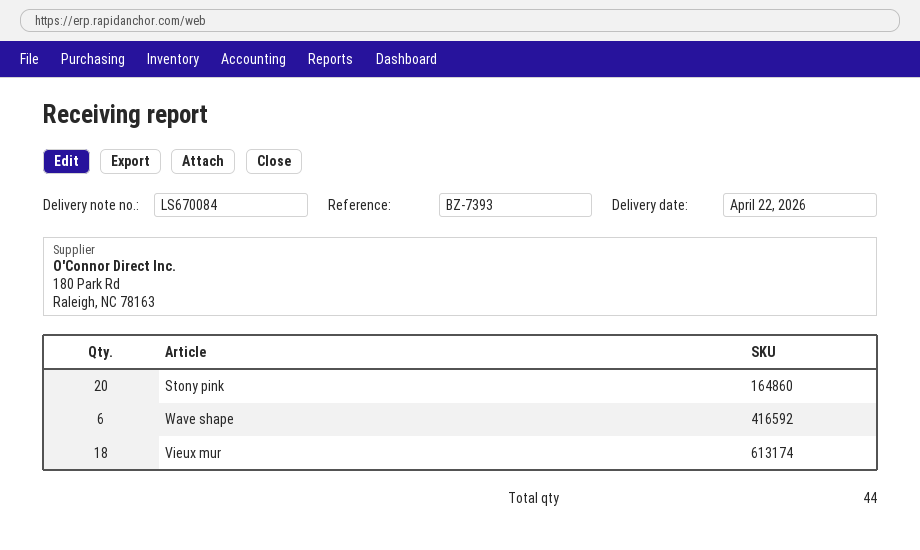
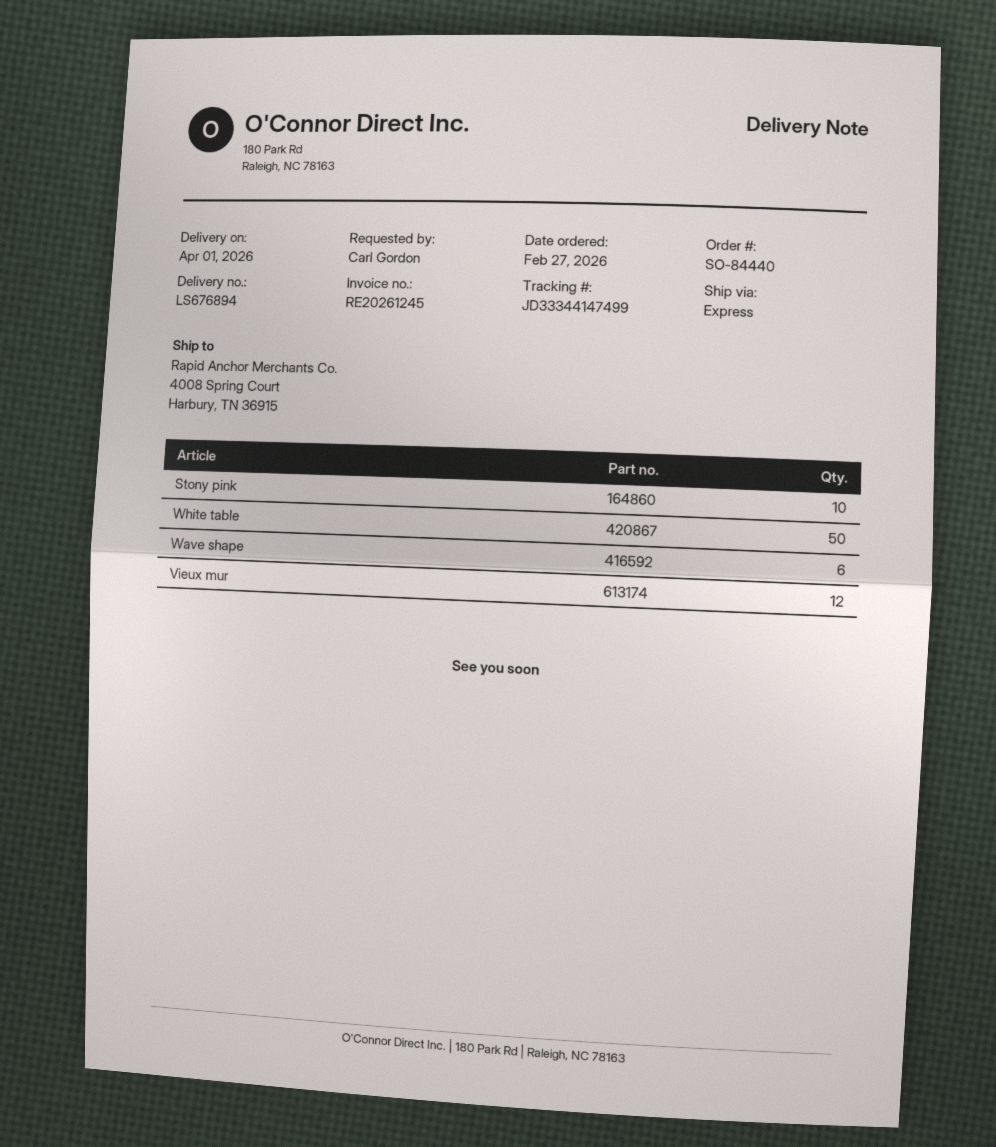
delivery note number: LS670084 -> LS676894
delivery date: 2026-04-22 -> 2026-04-01
Stony pink: 20 -> 10
Vieux mur: 18 -> 12
White table: none -> 50

